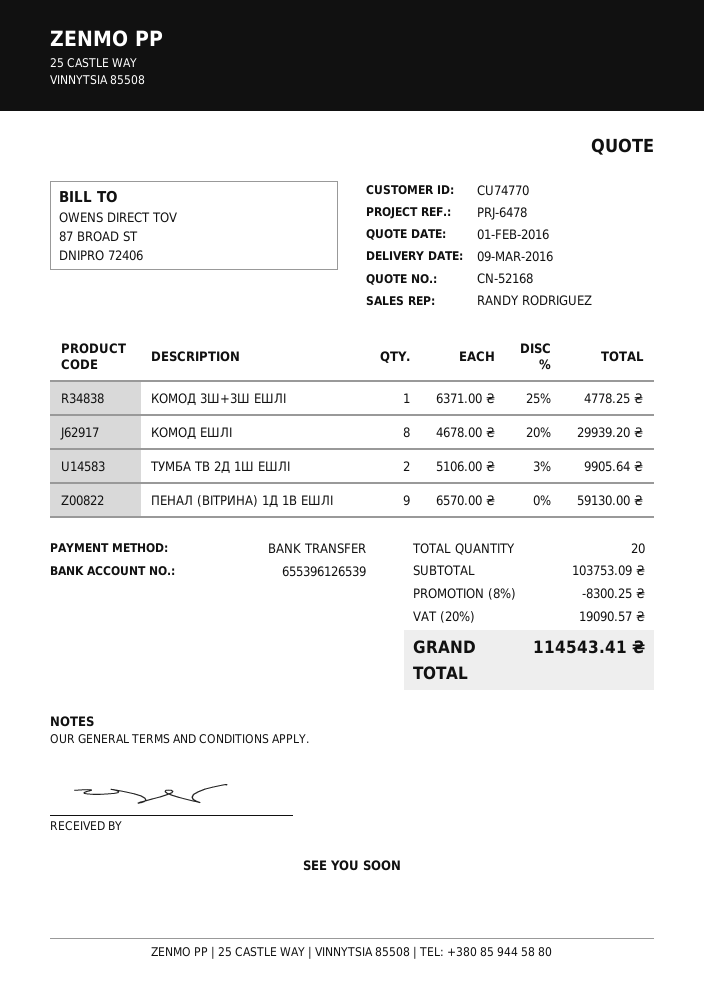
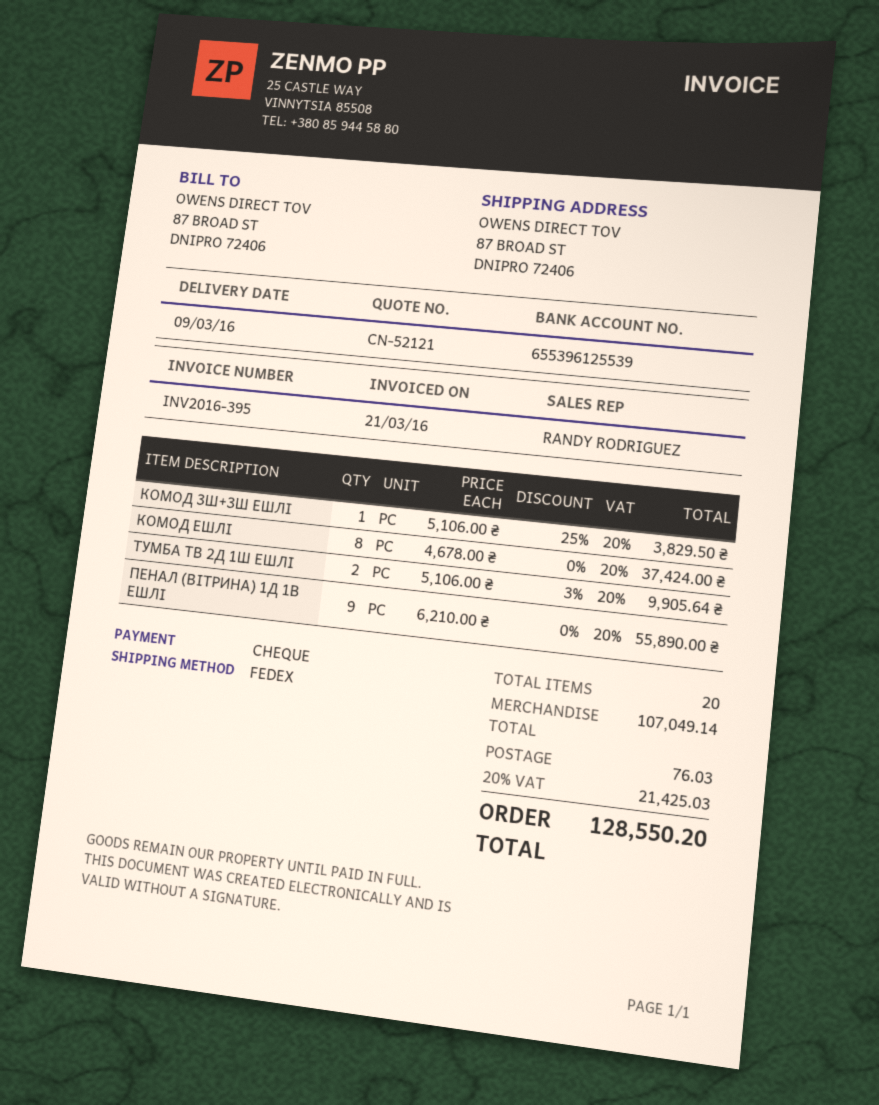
quote number: CN-52168 -> CN-52121
payment method: bank transfer -> cheque
bank account: 655396126539 -> 655396125539
КОМОД 3Ш+3Ш ЕШЛІ: 1 x 6371.00 - 25% = 4778.25 -> 1 x 5106.00 - 25% = 3829.50
КОМОД ЕШЛІ: 8 x 4678.00 - 20% = 29939.20 -> 8 x 4678.00 = 37424.00
ПЕНАЛ (ВІТРИНА) 1Д 1В ЕШЛІ: 9 x 6570.00 = 59130.00 -> 9 x 6210.00 = 55890.00
subtotal: 103753.09 -> 107049.14
discount: 8% = 8300.25 -> none
shipping: none -> 76.03
tax: 20% = 19090.57 -> 20% = 21425.03
total: 114543.41 -> 128550.20

